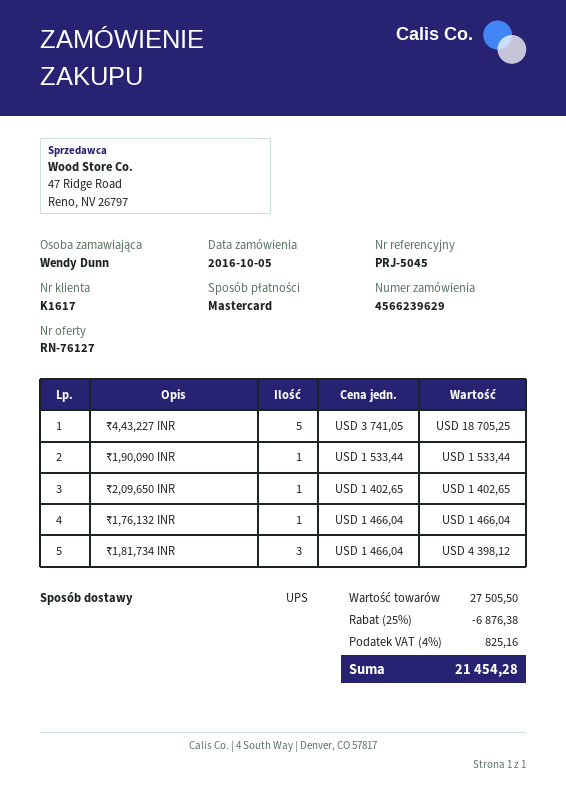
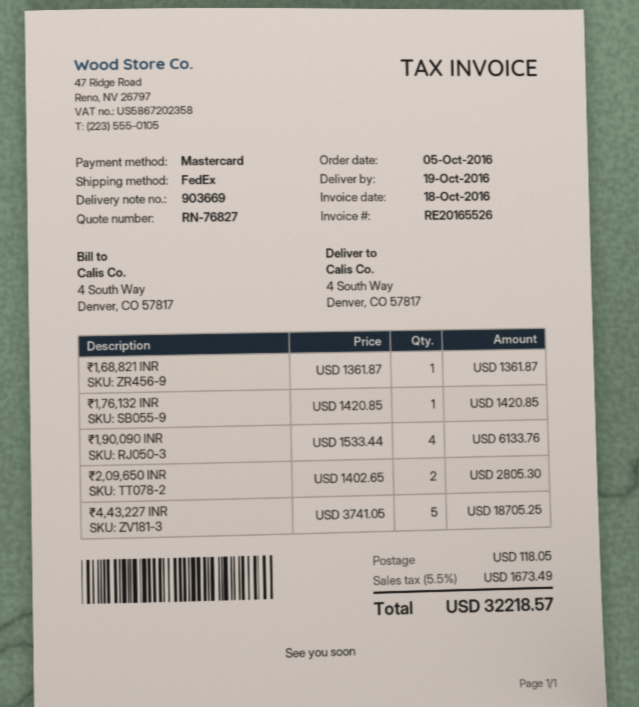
quote number: RN-76127 -> RN-76827
shipping method: UPS -> FedEx
₹1,90,090 INR: 1 x 1533.44 = 1533.44 -> 4 x 1533.44 = 6133.76
₹2,09,650 INR: 1 x 1402.65 = 1402.65 -> 2 x 1402.65 = 2805.30
₹1,76,132 INR: 1 x 1466.04 = 1466.04 -> 1 x 1420.85 = 1420.85
₹1,81,734 INR: 3 x 1466.04 = 4398.12 -> none
₹1,68,821 INR: none -> 1 x 1361.87 = 1361.87
discount: 25% = 6876.38 -> none
shipping: none -> 118.05
tax: 4% = 825.16 -> 5.5% = 1673.49
total: 21454.28 -> 32218.57

